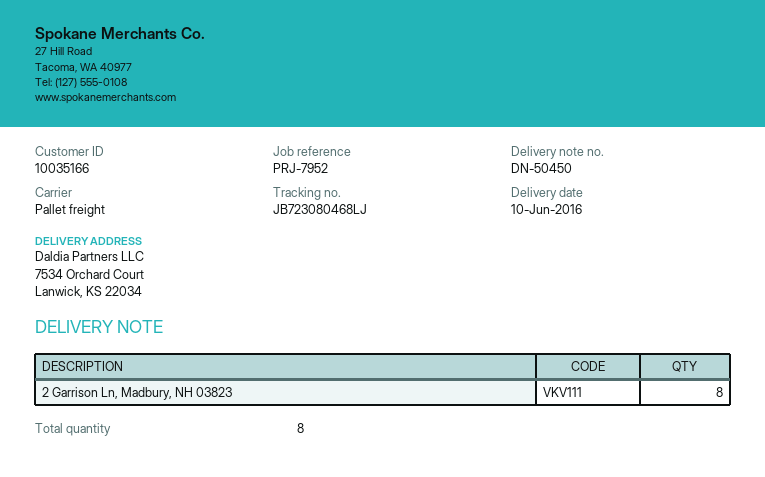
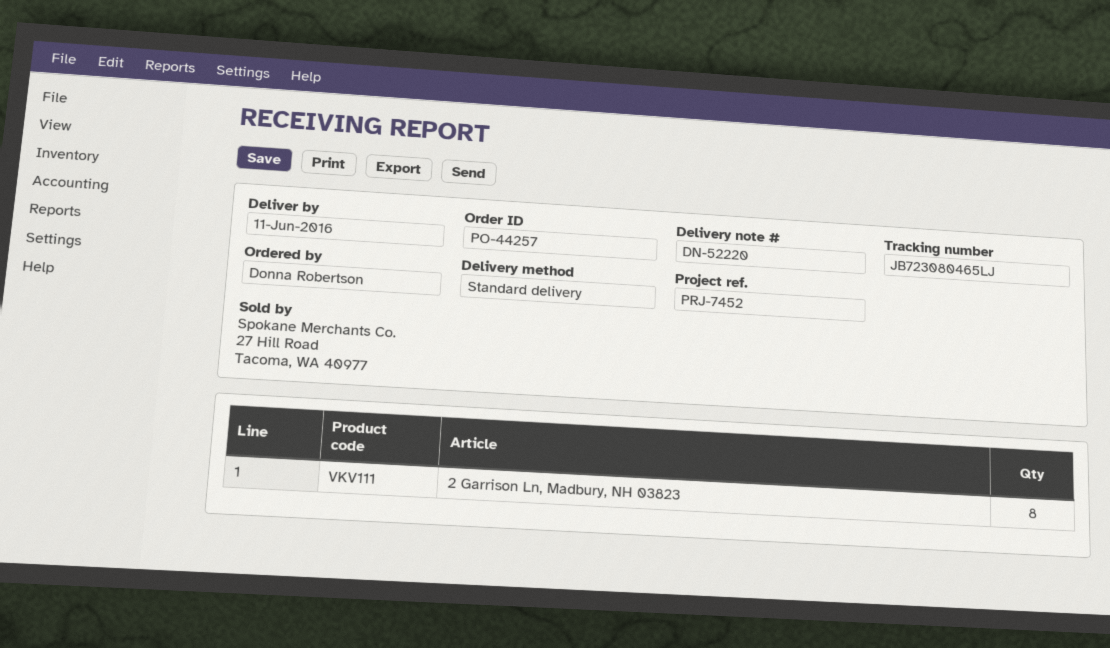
delivery note number: DN-50450 -> DN-52220
delivery date: 2016-06-10 -> 2016-06-11
reference: PRJ-7952 -> PRJ-7452
shipping method: pallet freight -> standard
tracking number: JB723080468LJ -> JB723080465LJ

